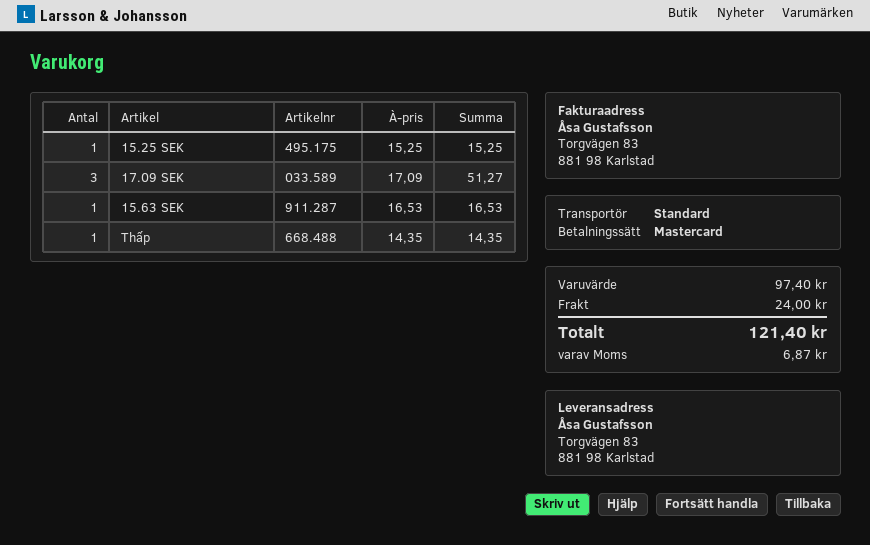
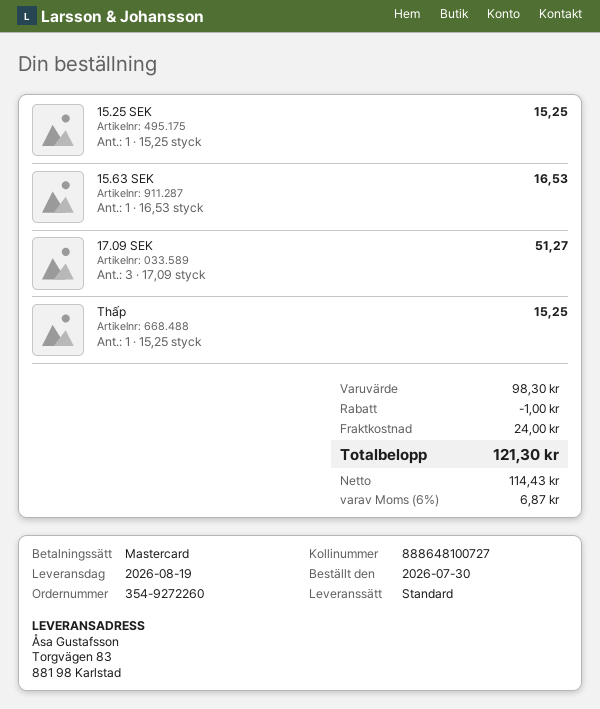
Thấp: 1 x 14.35 = 14.35 -> 1 x 15.25 = 15.25
subtotal: 97.40 -> 98.30
discount: none -> 1.00
total: 121.40 -> 121.30

